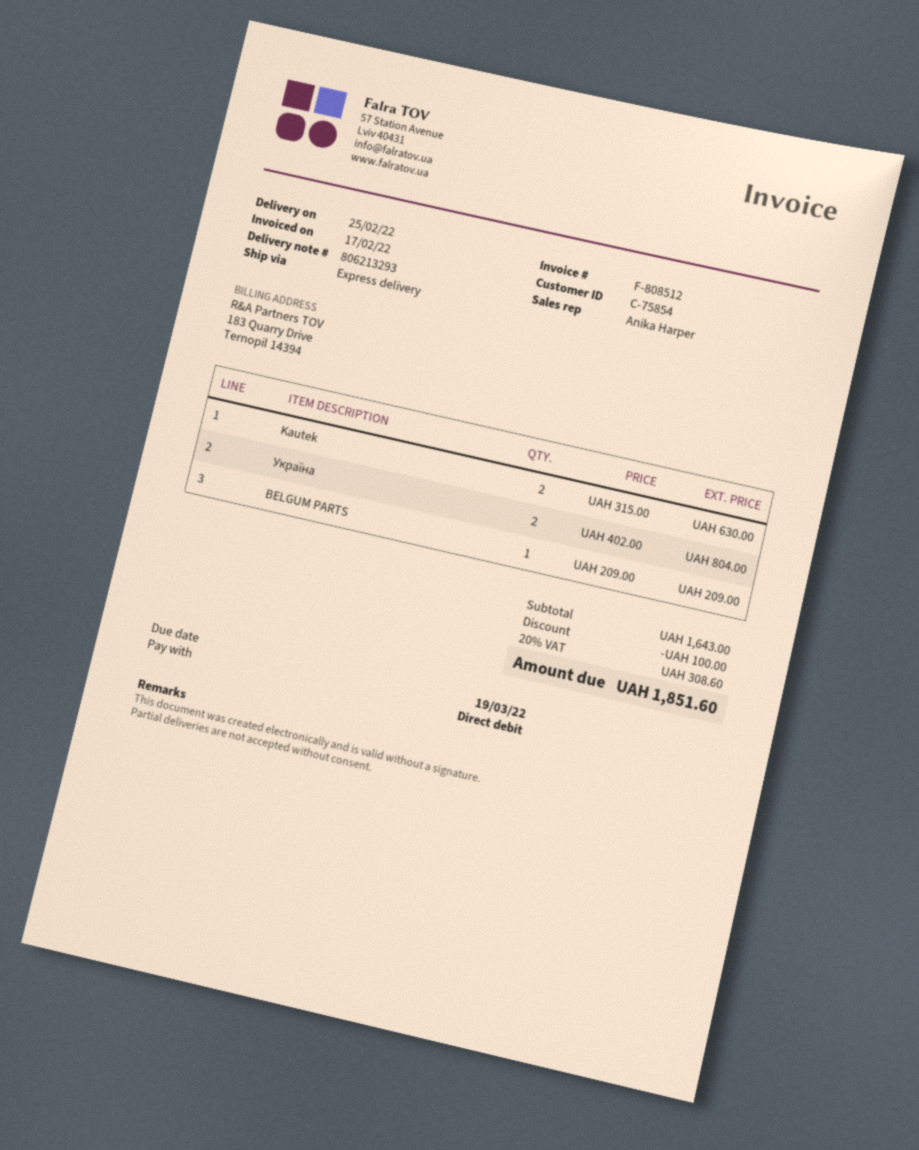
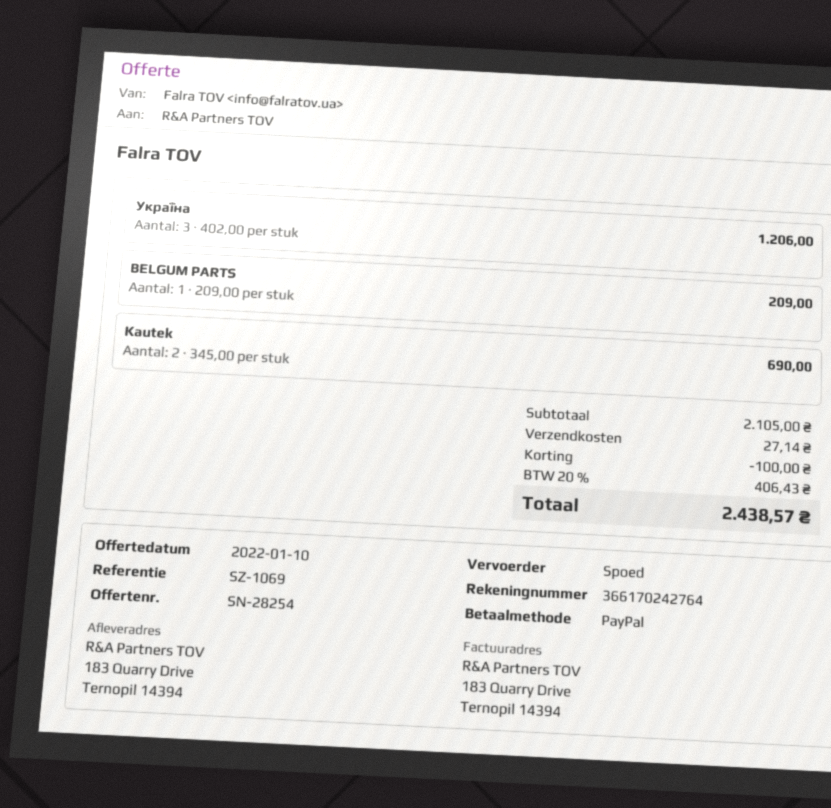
payment method: direct debit -> PayPal
Kautek: 2 x 315.00 = 630.00 -> 2 x 345.00 = 690.00
Україна: 2 x 402.00 = 804.00 -> 3 x 402.00 = 1206.00
subtotal: 1643.00 -> 2105.00
shipping: none -> 27.14
tax: 20% = 308.60 -> 20% = 406.43
total: 1851.60 -> 2438.57

